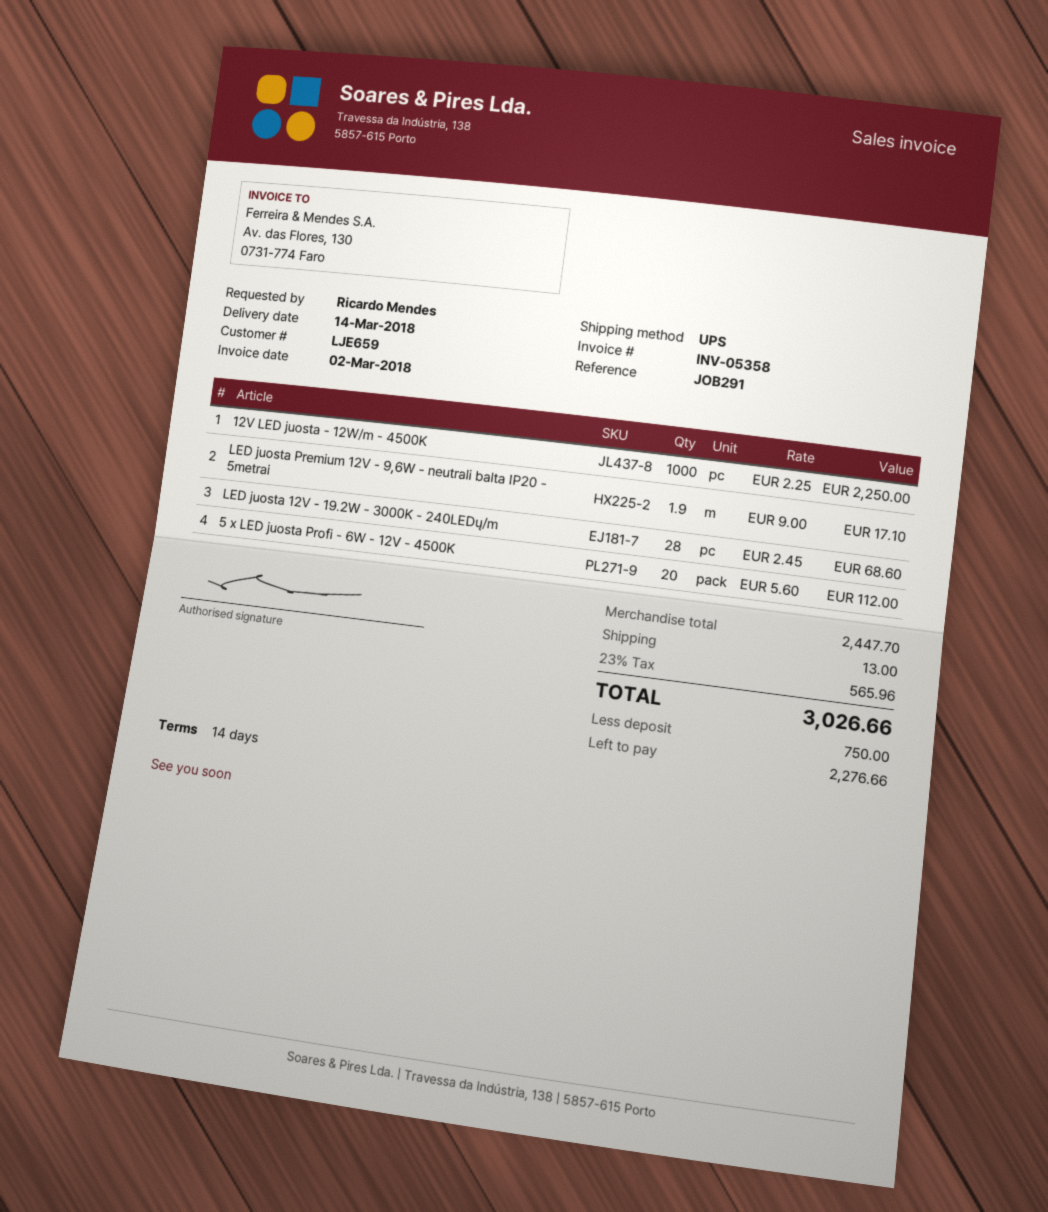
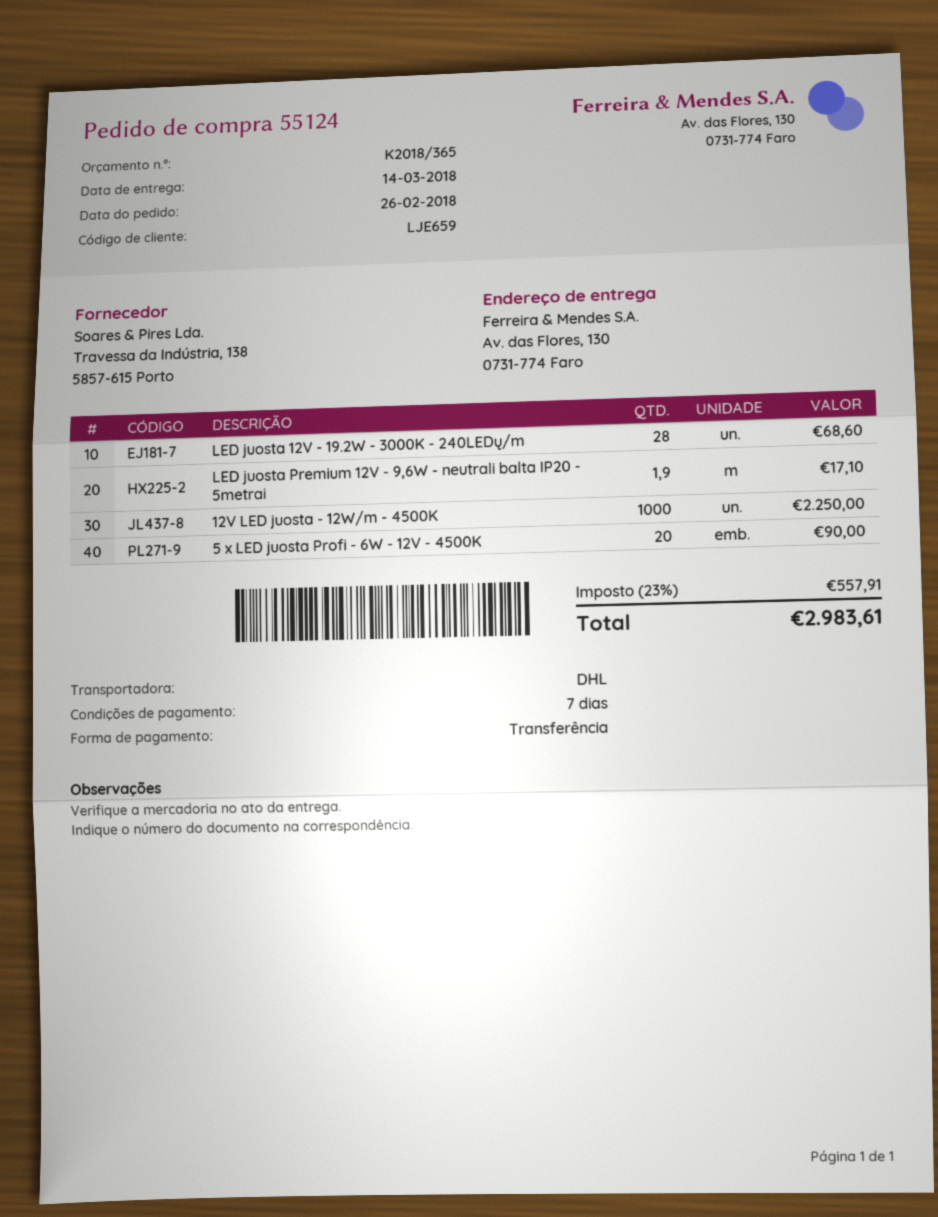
payment terms: 14 days -> 7 days
shipping method: UPS -> DHL
5 x LED juosta Profi - 6W - 12V - 4500K: 20 for 112.00 -> 20 for 90.00
shipping: 13.00 -> none
tax: 23% = 565.96 -> 23% = 557.91
total: 3026.66 -> 2983.61

